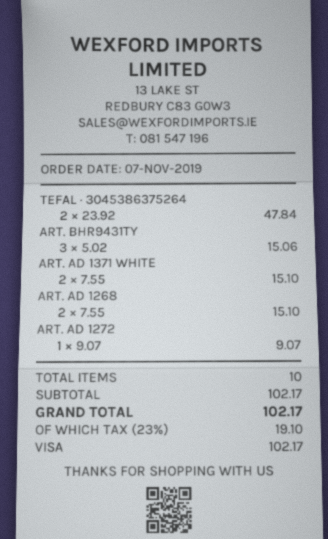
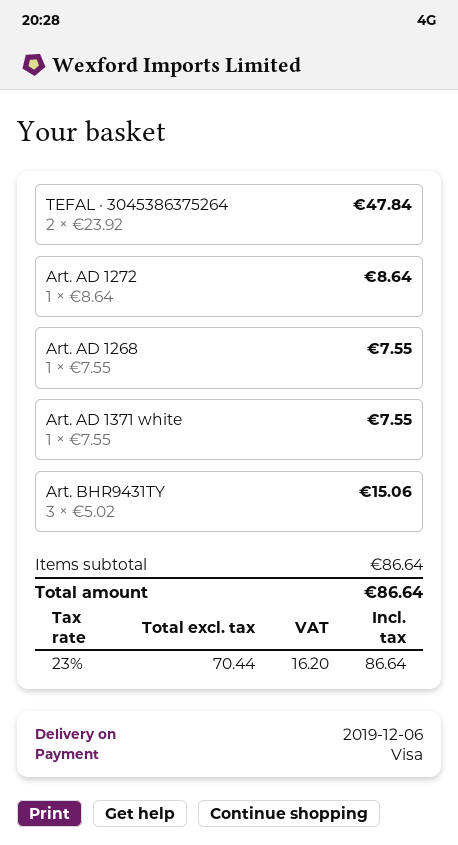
ART. AD 1371 WHITE: 2 x 7.55 = 15.10 -> 1 x 7.55 = 7.55
ART. AD 1268: 2 x 7.55 = 15.10 -> 1 x 7.55 = 7.55
ART. AD 1272: 1 x 9.07 = 9.07 -> 1 x 8.64 = 8.64
subtotal: 102.17 -> 86.64
tax: 23% = 19.10 -> 23% = 16.20
total: 102.17 -> 86.64

